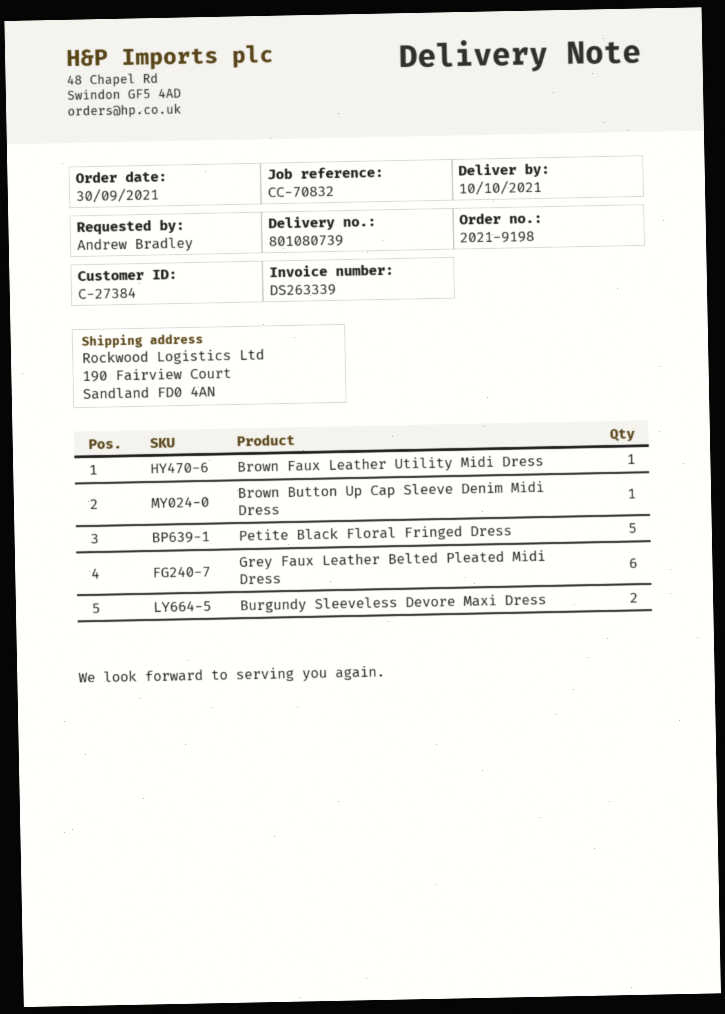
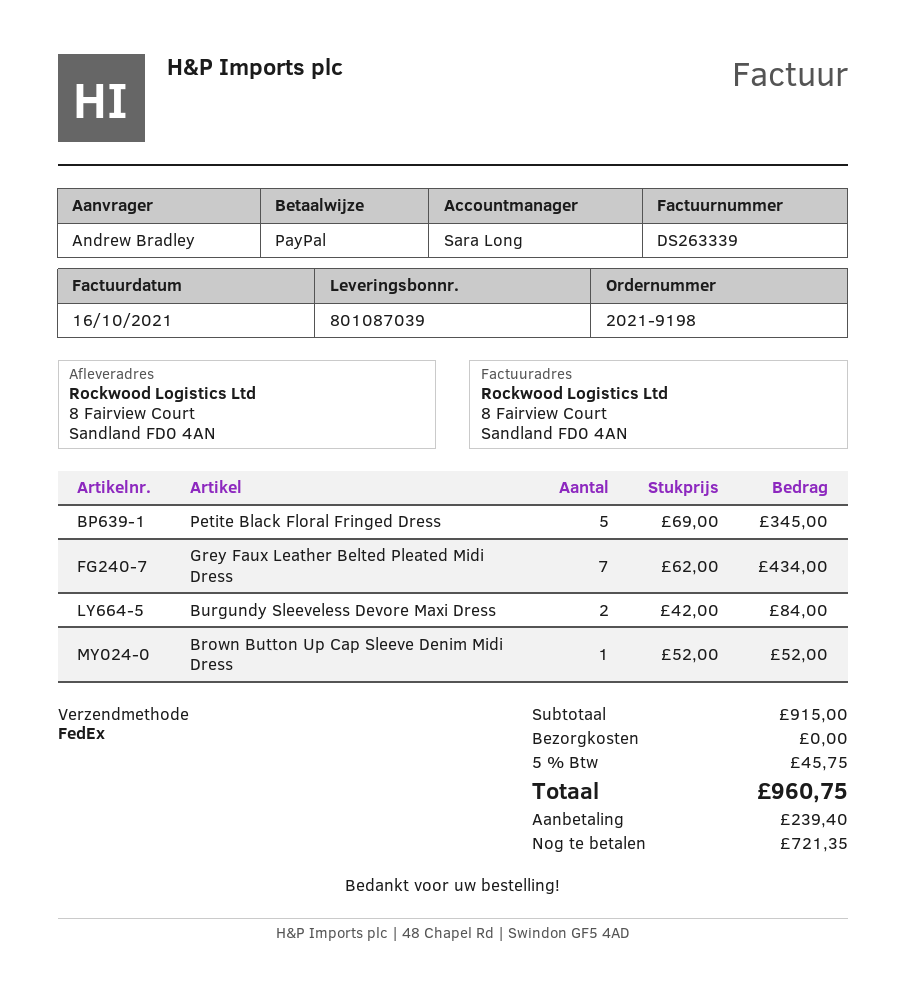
delivery note number: 801080739 -> 801087039
ship to: 190 Fairview Court, Sandland FD0 4AN -> 8 Fairview Court, Sandland FD0 4AN
Brown Faux Leather Utility Midi Dress: 1 -> none
Grey Faux Leather Belted Pleated Midi Dress: 6 -> 7

